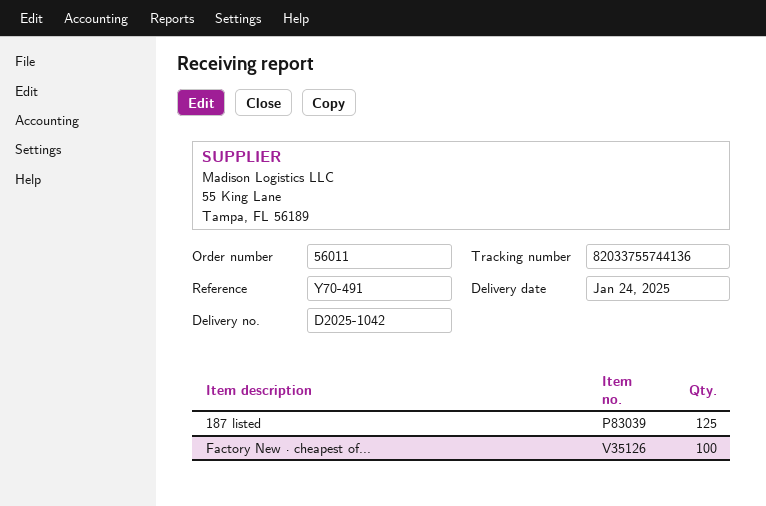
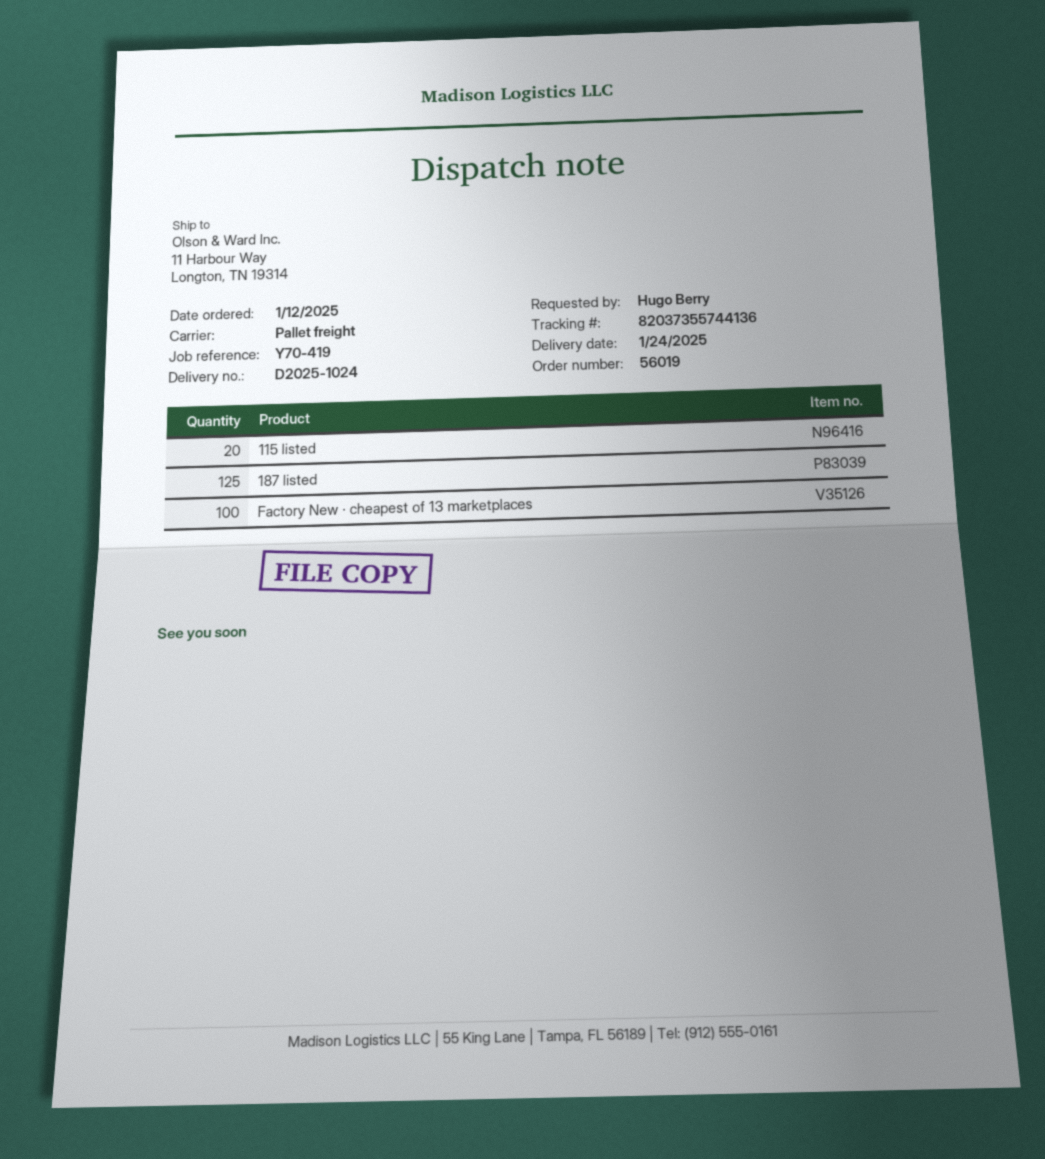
order number: 56011 -> 56019
delivery note number: D2025-1042 -> D2025-1024
reference: Y70-491 -> Y70-419
tracking number: 82033755744136 -> 82037355744136
115 listed: none -> 20

